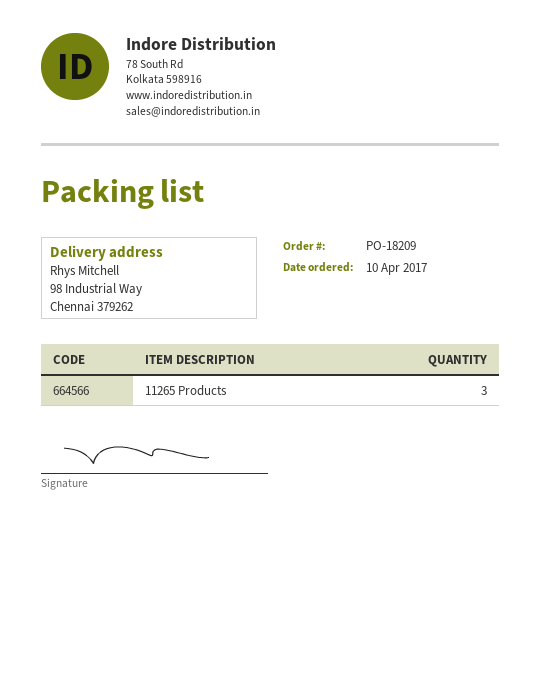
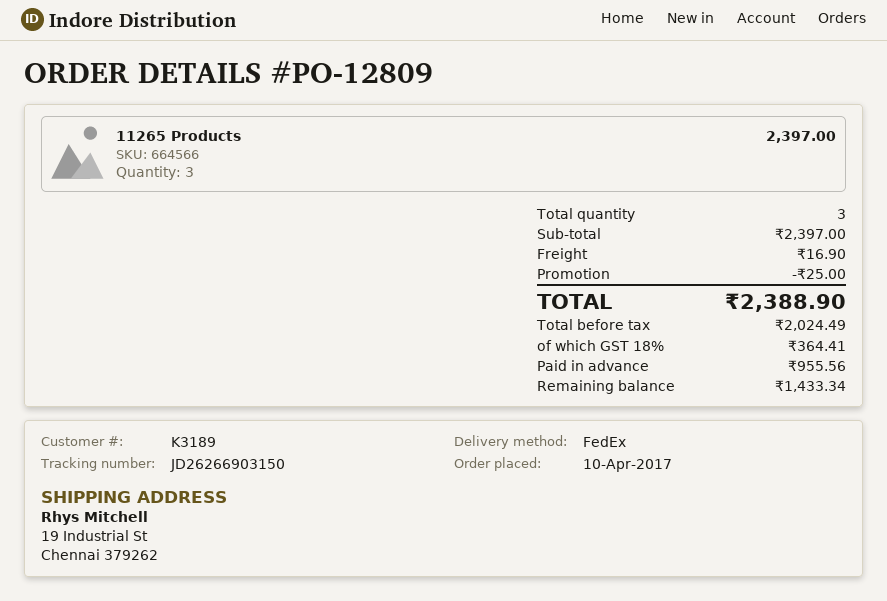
order number: PO-18209 -> PO-12809
ship to: 98 Industrial Way, Chennai 379262 -> 19 Industrial St, Chennai 379262

